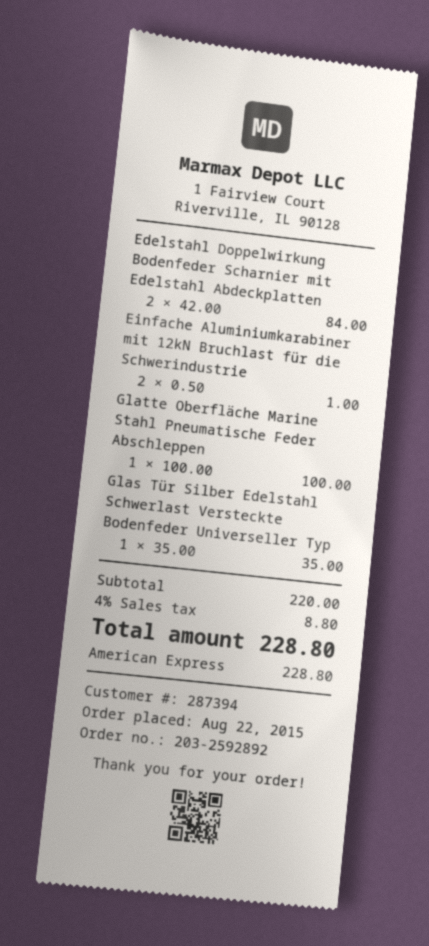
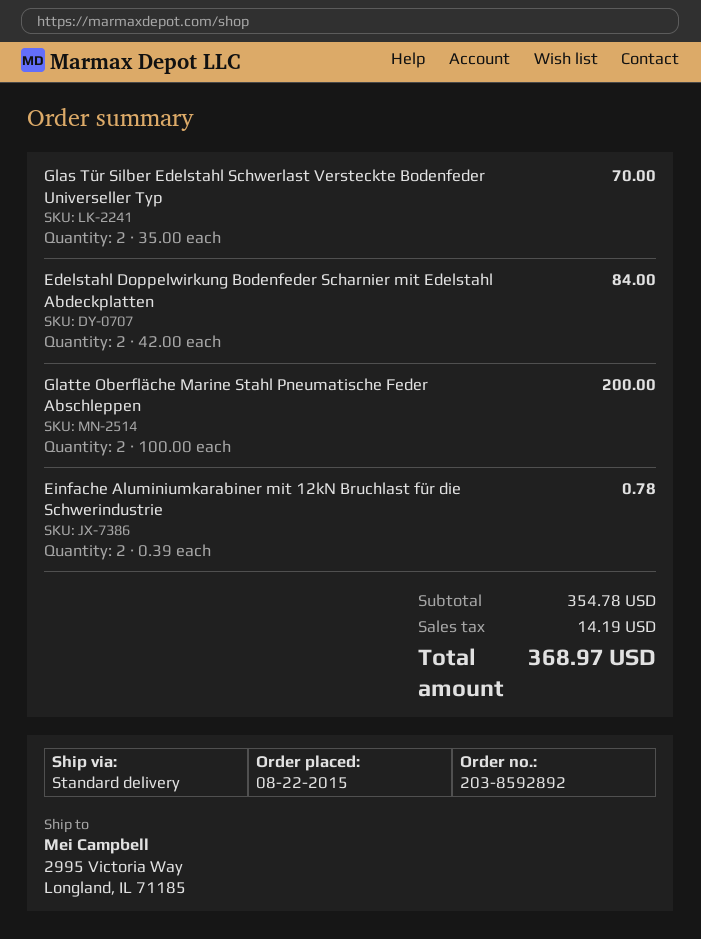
order number: 203-2592892 -> 203-8592892
Einfache Aluminiumkarabiner mit 12kN Bruchlast für die Schwerindustrie: 2 x 0.50 = 1.00 -> 2 x 0.39 = 0.78
Glatte Oberfläche Marine Stahl Pneumatische Feder Abschleppen: 1 x 100.00 = 100.00 -> 2 x 100.00 = 200.00
Glas Tür Silber Edelstahl Schwerlast Versteckte Bodenfeder Universeller Typ: 1 x 35.00 = 35.00 -> 2 x 35.00 = 70.00
subtotal: 220.00 -> 354.78
tax: 8.80 -> 14.19
total: 228.80 -> 368.97

